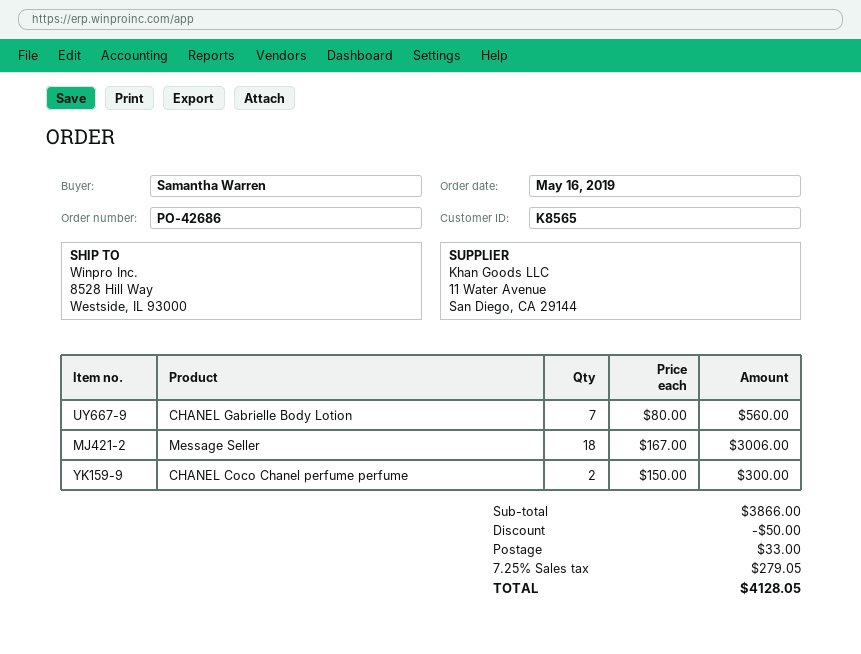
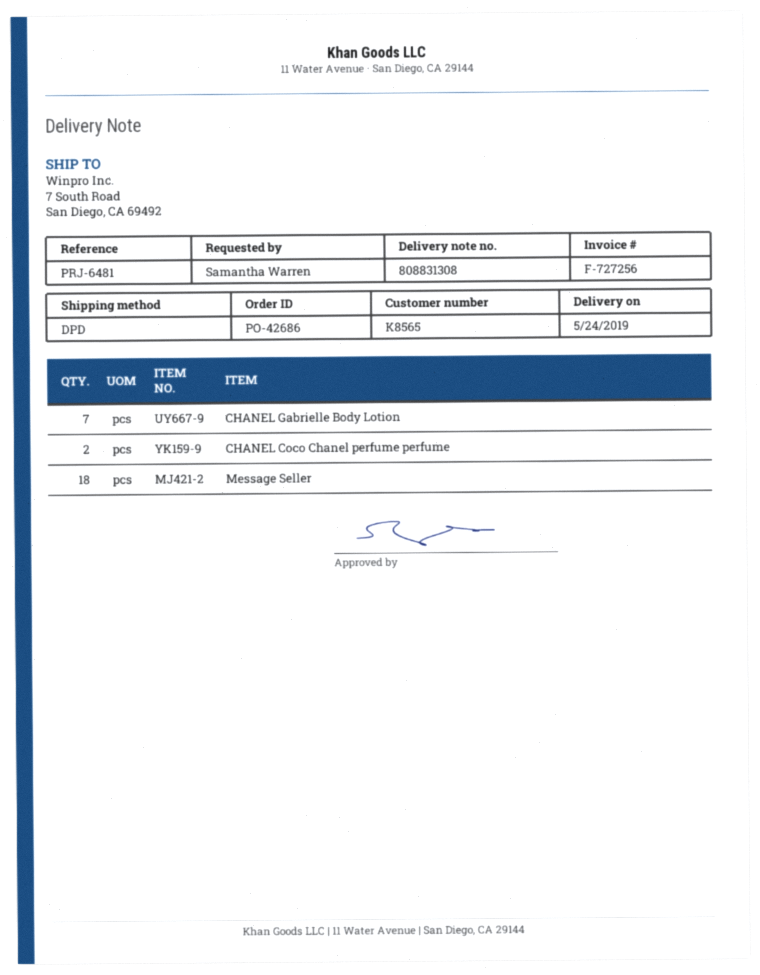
ship to: 8528 Hill Way, Westside, IL 93000 -> 7 South Road, San Diego, CA 69492

